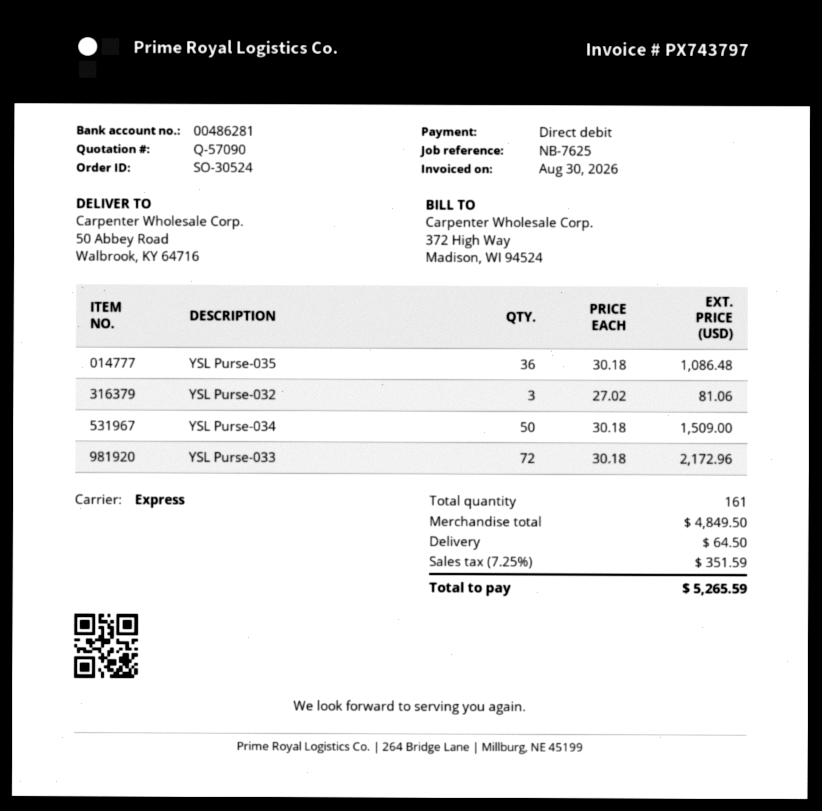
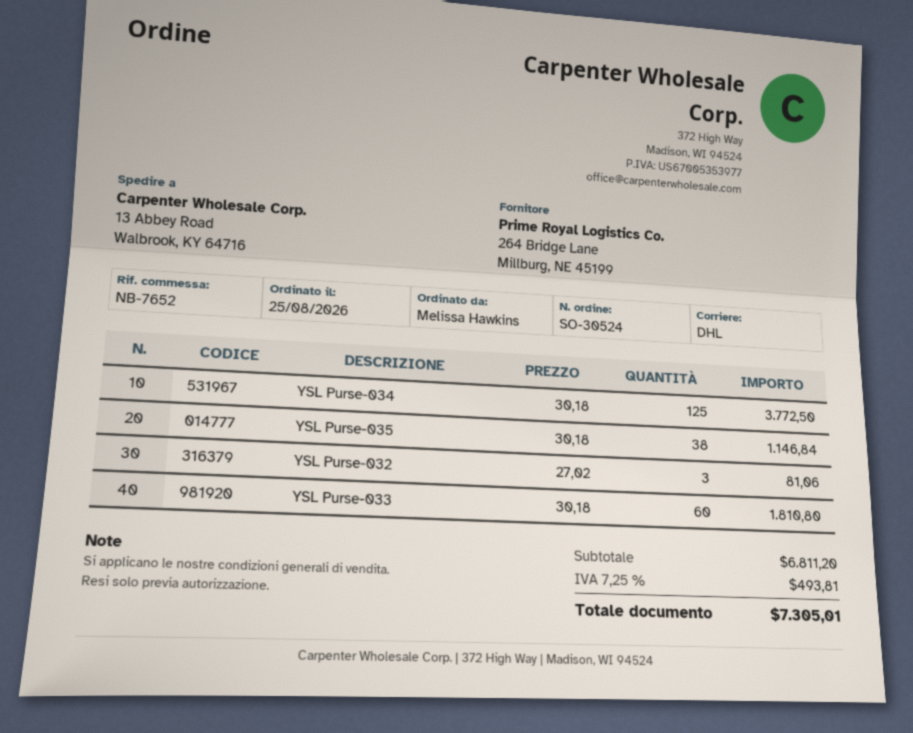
reference: NB-7625 -> NB-7652
shipping method: express -> DHL
ship to: 50 Abbey Road, Walbrook, KY 64716 -> 13 Abbey Road, Walbrook, KY 64716
YSL Purse-035: 36 x 30.18 = 1086.48 -> 38 x 30.18 = 1146.84
YSL Purse-034: 50 x 30.18 = 1509.00 -> 125 x 30.18 = 3772.50
YSL Purse-033: 72 x 30.18 = 2172.96 -> 60 x 30.18 = 1810.80
subtotal: 4849.50 -> 6811.20
shipping: 64.50 -> none
tax: 7.25% = 351.59 -> 7.25% = 493.81
total: 5265.59 -> 7305.01

